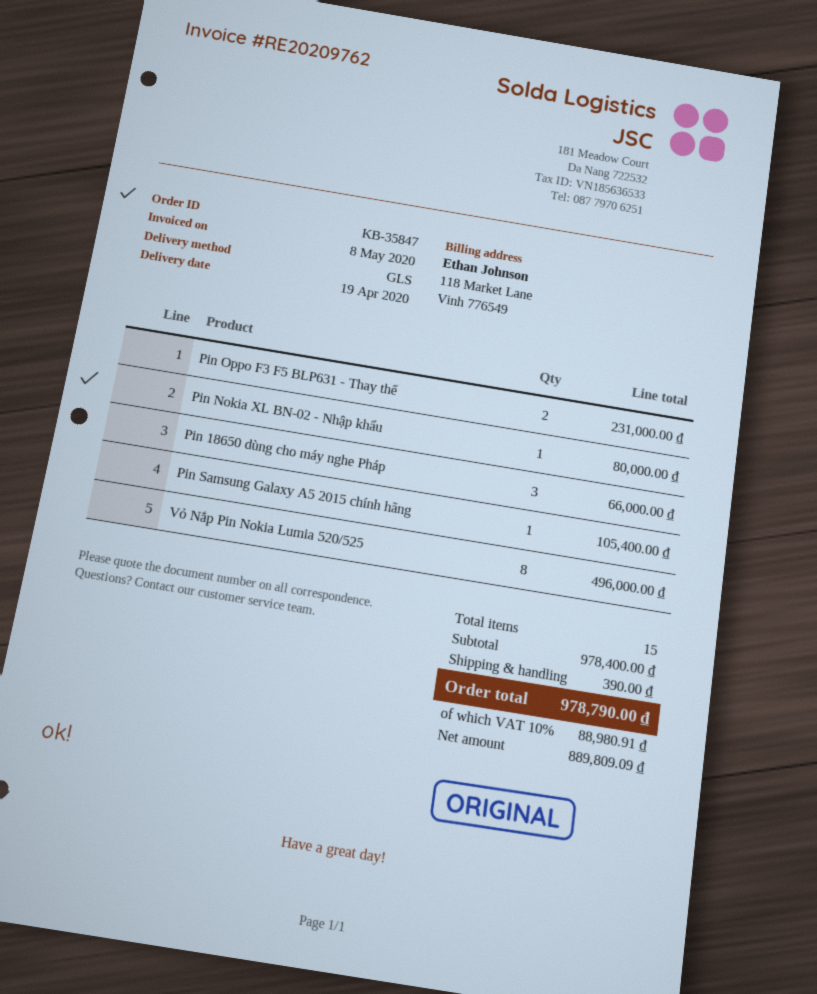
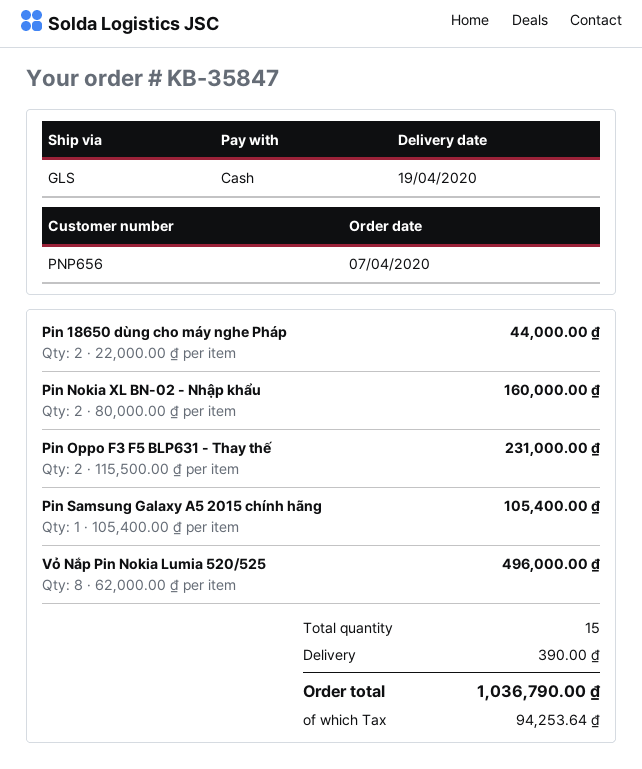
Pin Nokia XL BN-02 - Nhập khẩu: 1 for 80000.00 -> 2 for 160000.00
Pin 18650 dùng cho máy nghe Pháp: 3 for 66000.00 -> 2 for 44000.00
tax: 88980.91 -> 94253.64
total: 978790.00 -> 1036790.00

